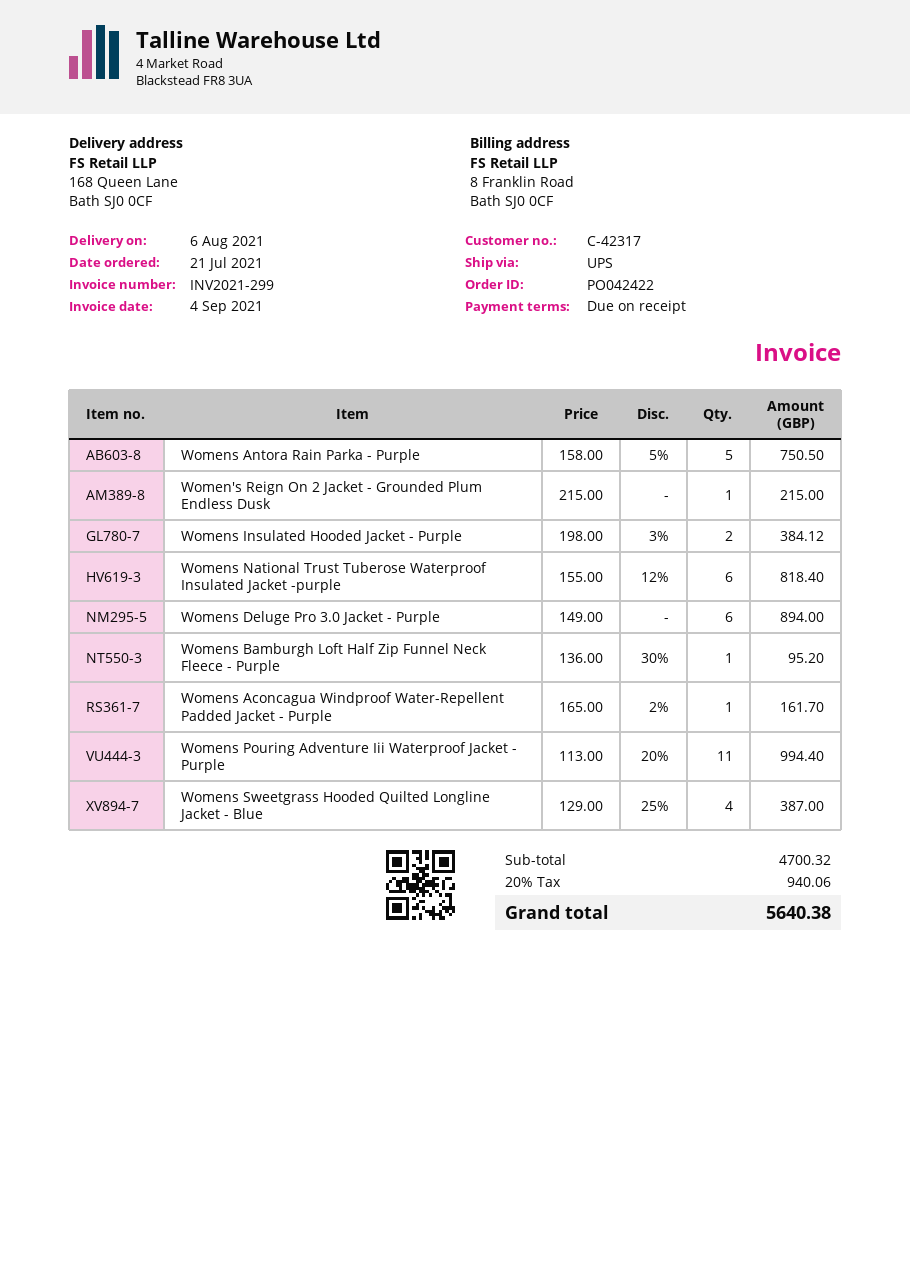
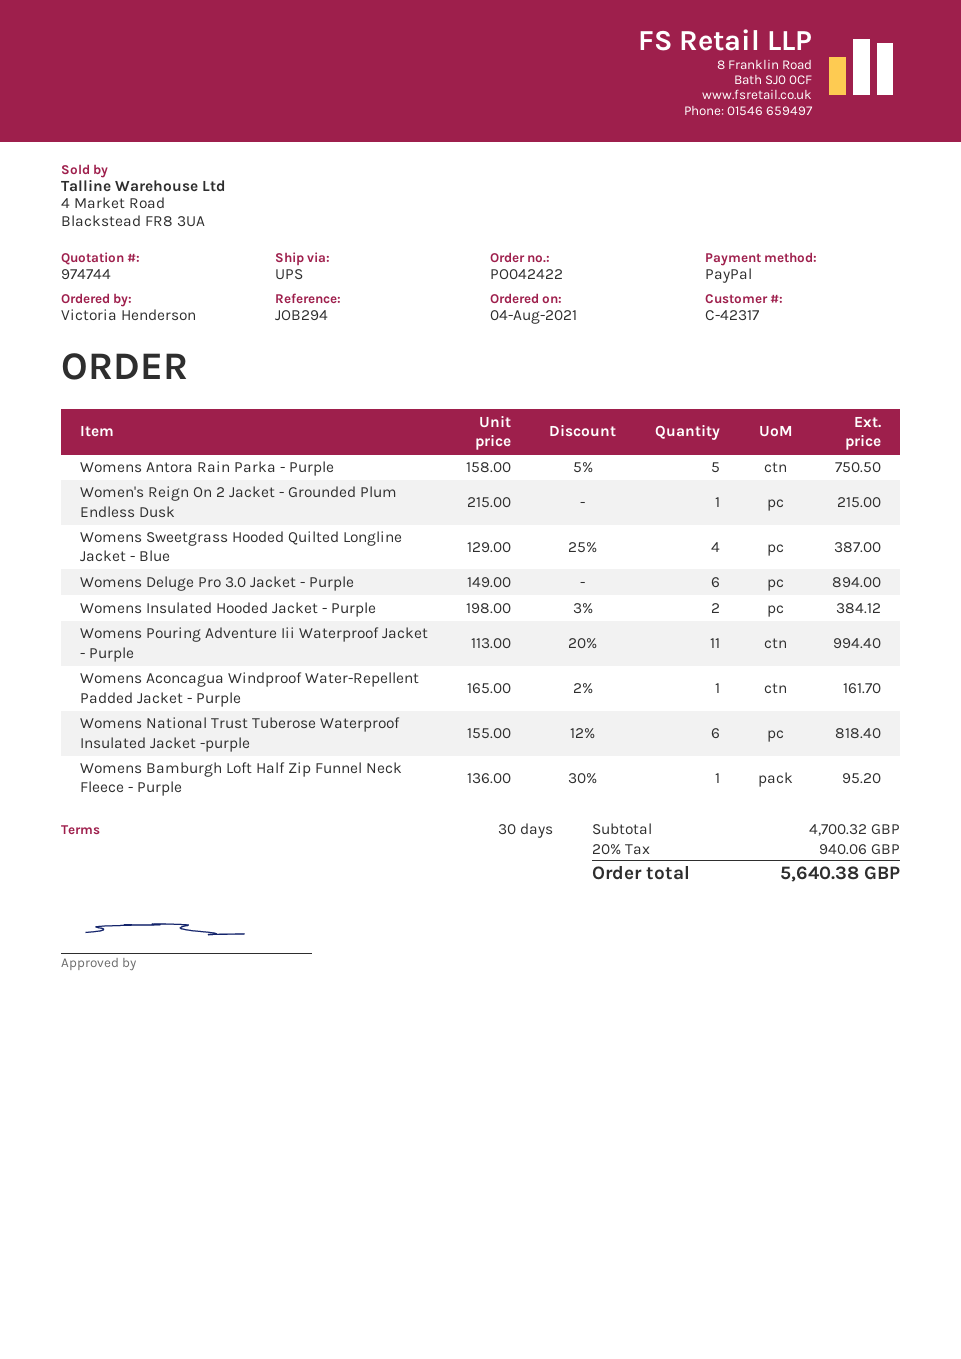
order date: 2021-07-21 -> 2021-08-04
payment terms: on receipt -> 30 days

